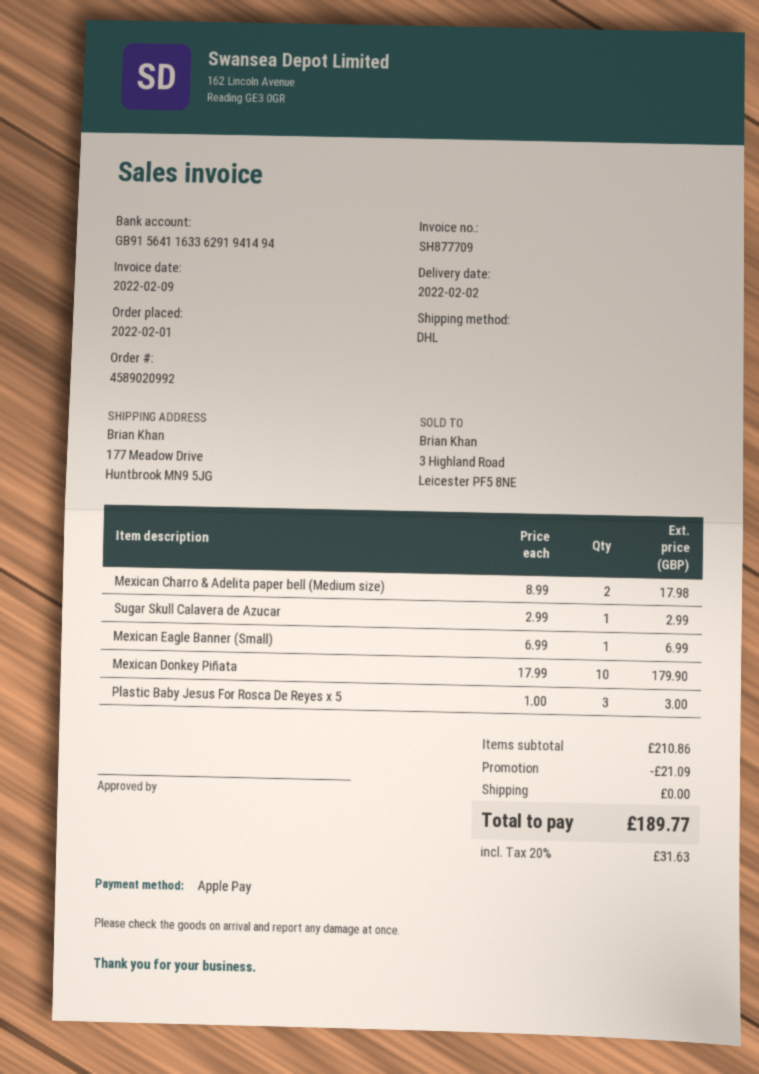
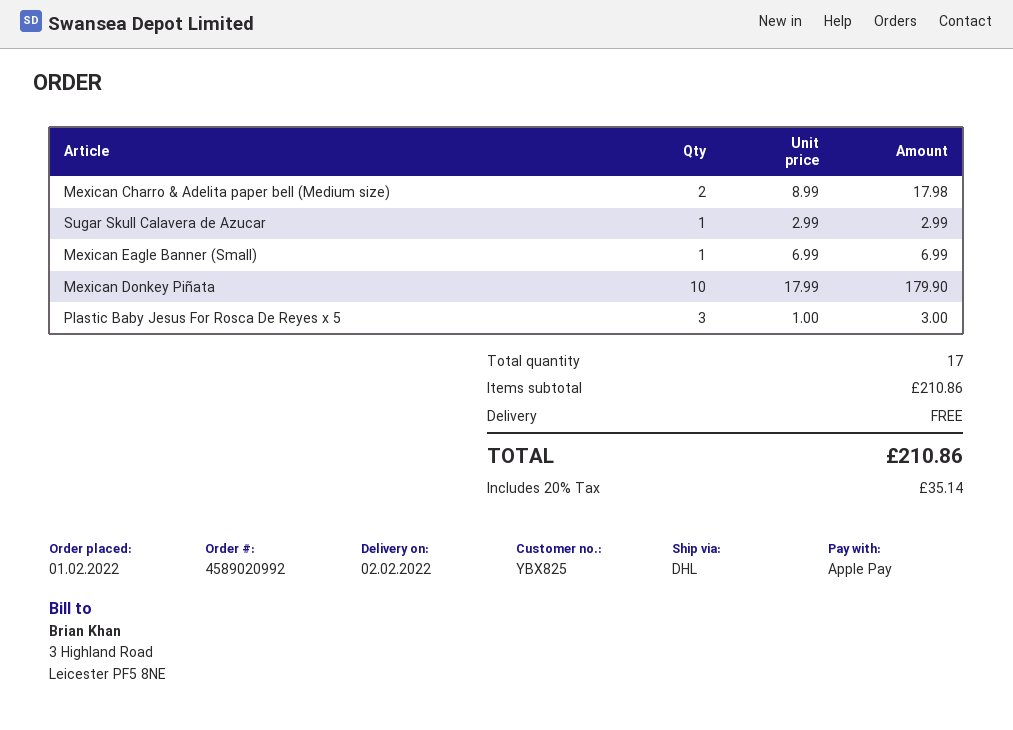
discount: 21.09 -> none
tax: 20% = 31.63 -> 20% = 35.14
total: 189.77 -> 210.86

